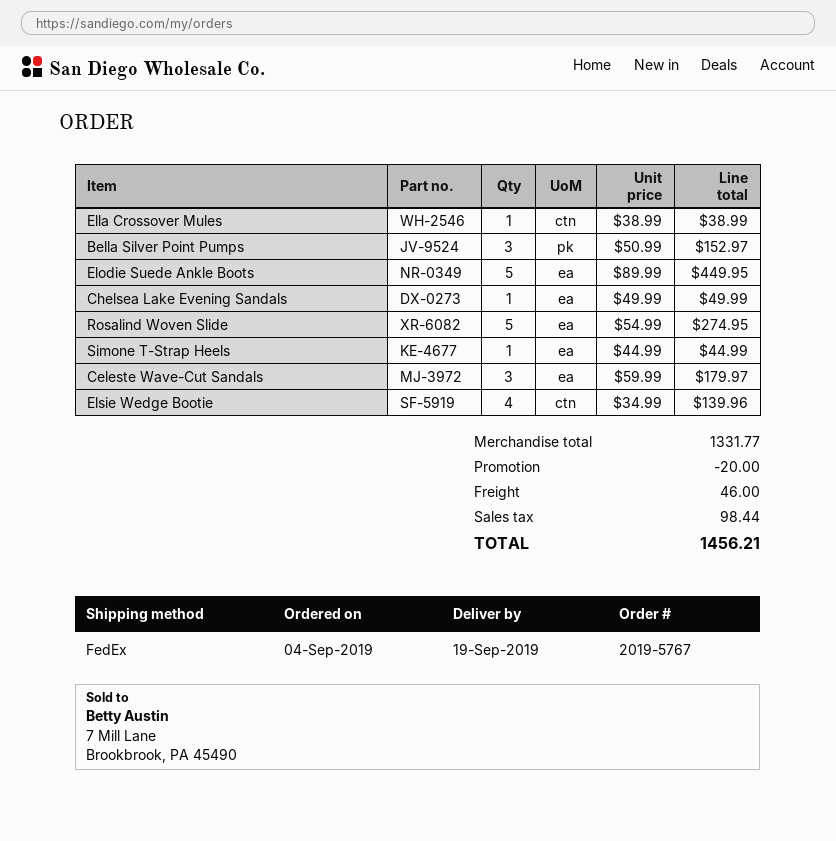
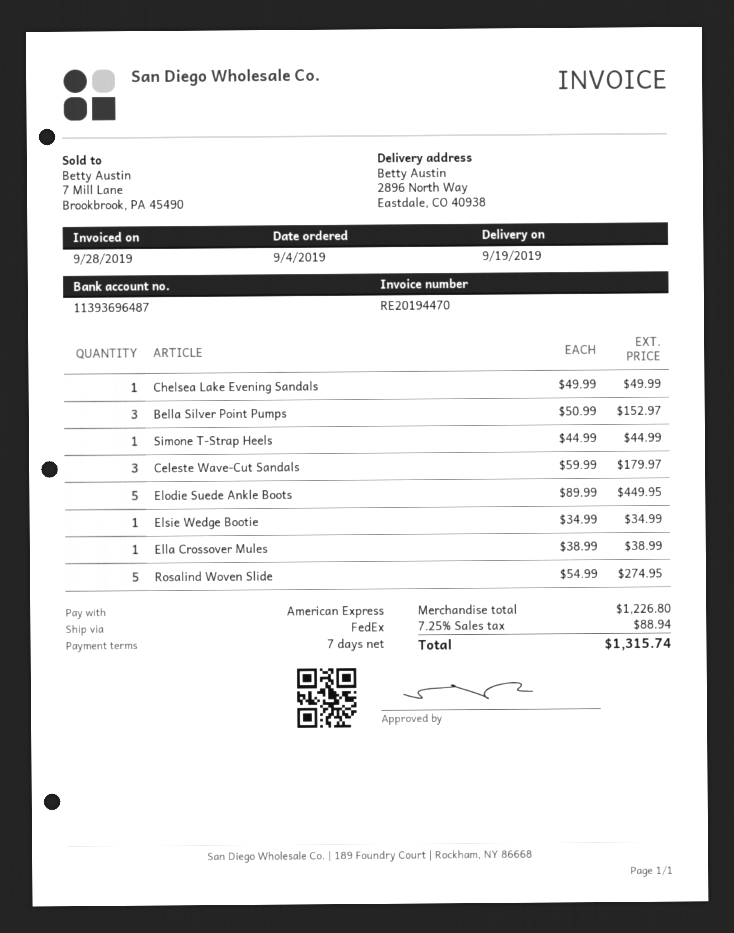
Elsie Wedge Bootie: 4 x 34.99 = 139.96 -> 1 x 34.99 = 34.99
subtotal: 1331.77 -> 1226.80
discount: 20.00 -> none
shipping: 46.00 -> none
tax: 98.44 -> 88.94
total: 1456.21 -> 1315.74

